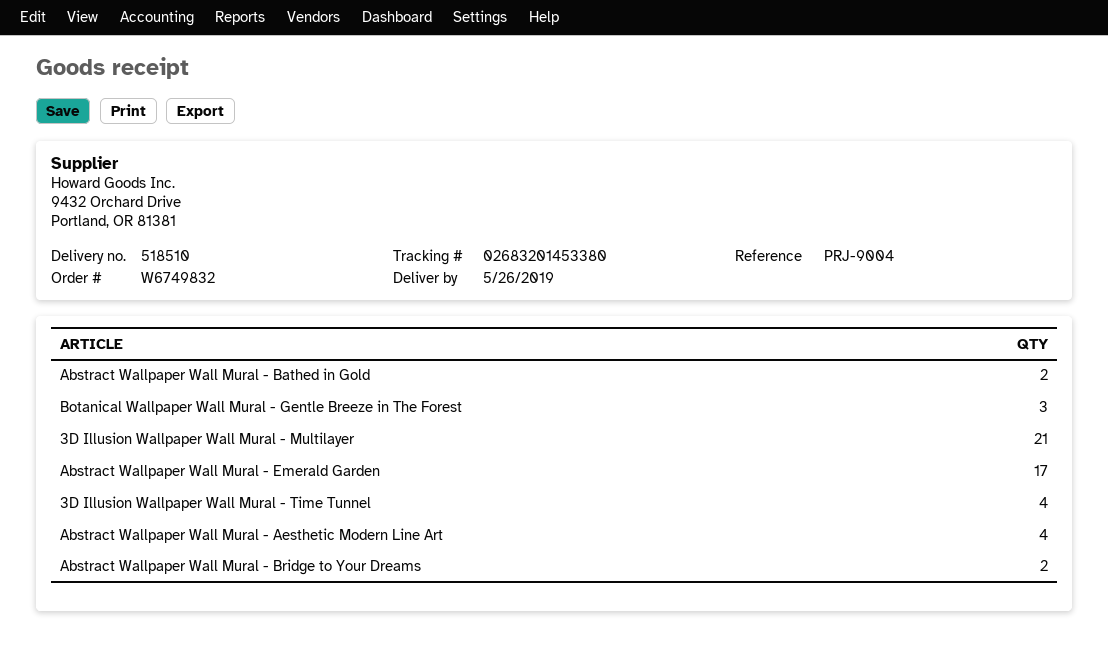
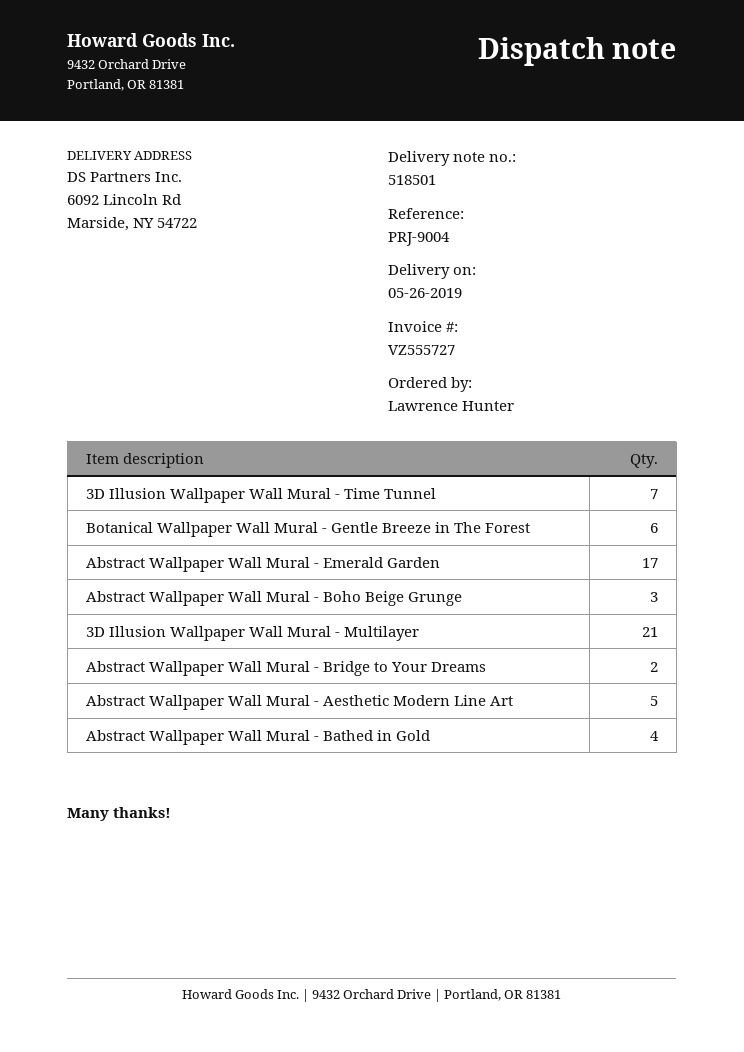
delivery note number: 518510 -> 518501
Abstract Wallpaper Wall Mural - Bathed in Gold: 2 -> 4
Botanical Wallpaper Wall Mural - Gentle Breeze in The Forest: 3 -> 6
3D Illusion Wallpaper Wall Mural - Time Tunnel: 4 -> 7
Abstract Wallpaper Wall Mural - Aesthetic Modern Line Art: 4 -> 5
Abstract Wallpaper Wall Mural - Boho Beige Grunge: none -> 3

